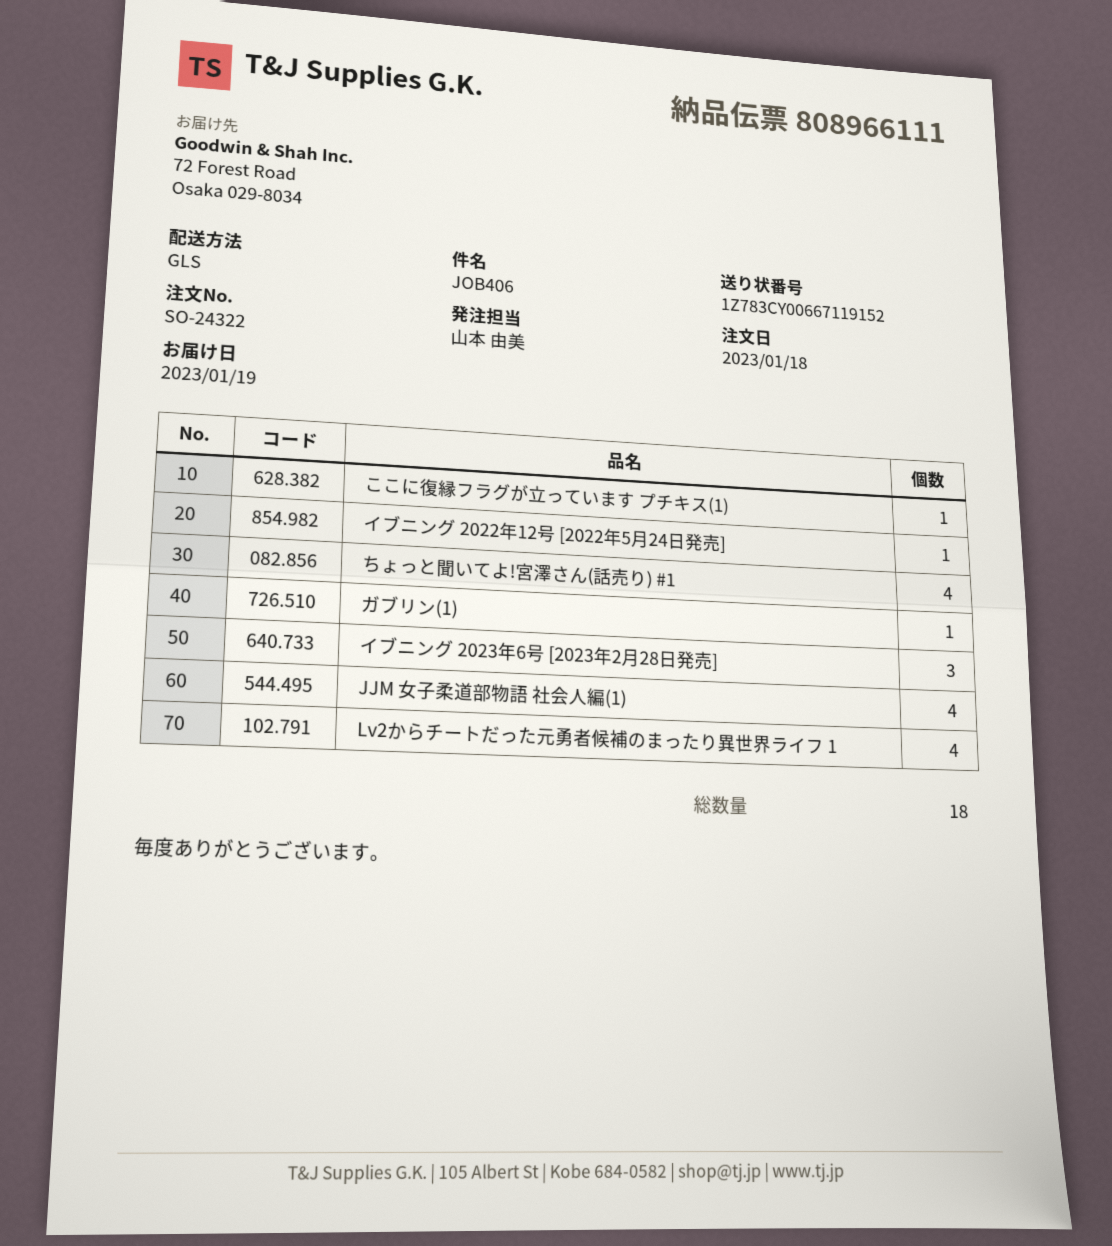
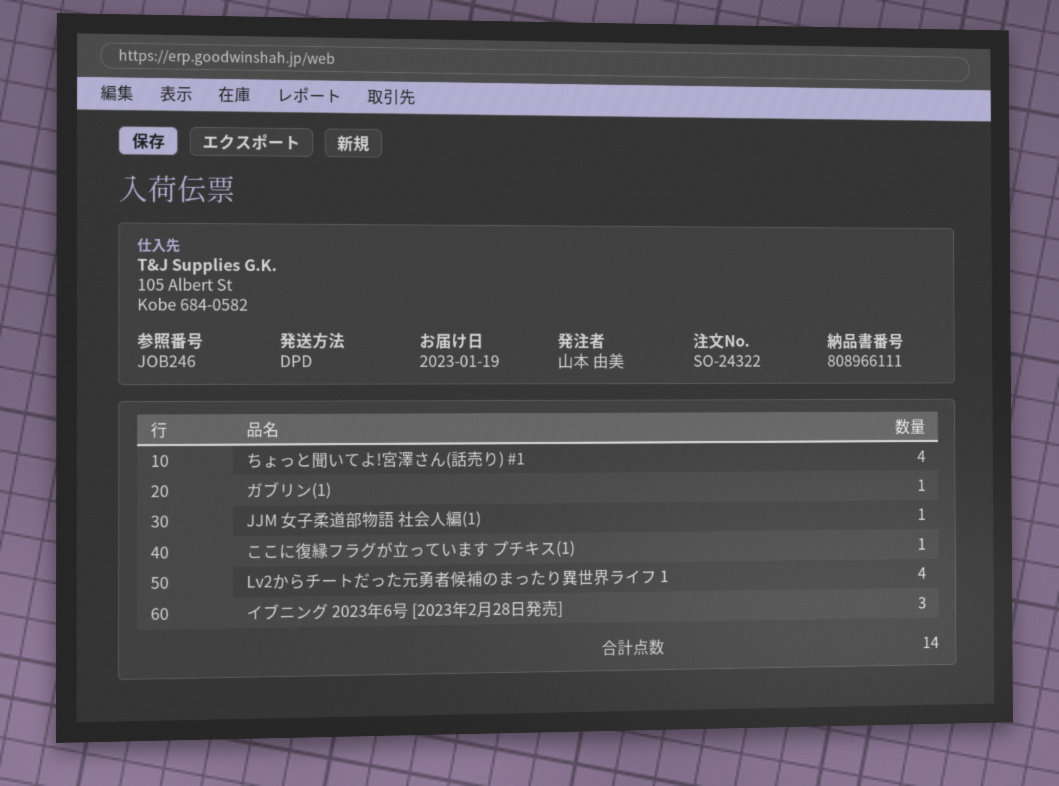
reference: JOB406 -> JOB246
shipping method: GLS -> DPD
イブニング 2022年12号 [2022年5月24日発売]: 1 -> none
JJM 女子柔道部物語 社会人編(1): 4 -> 1
total quantity: 18 -> 14

